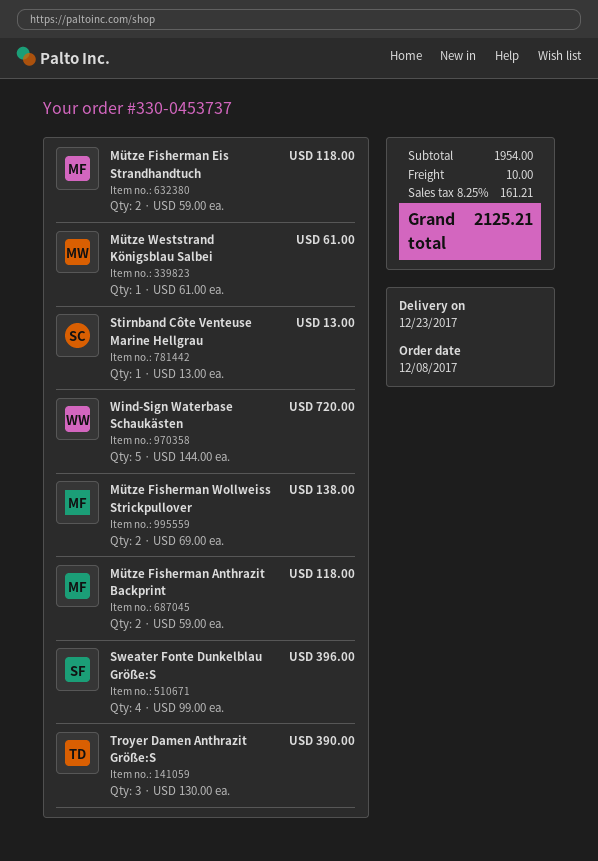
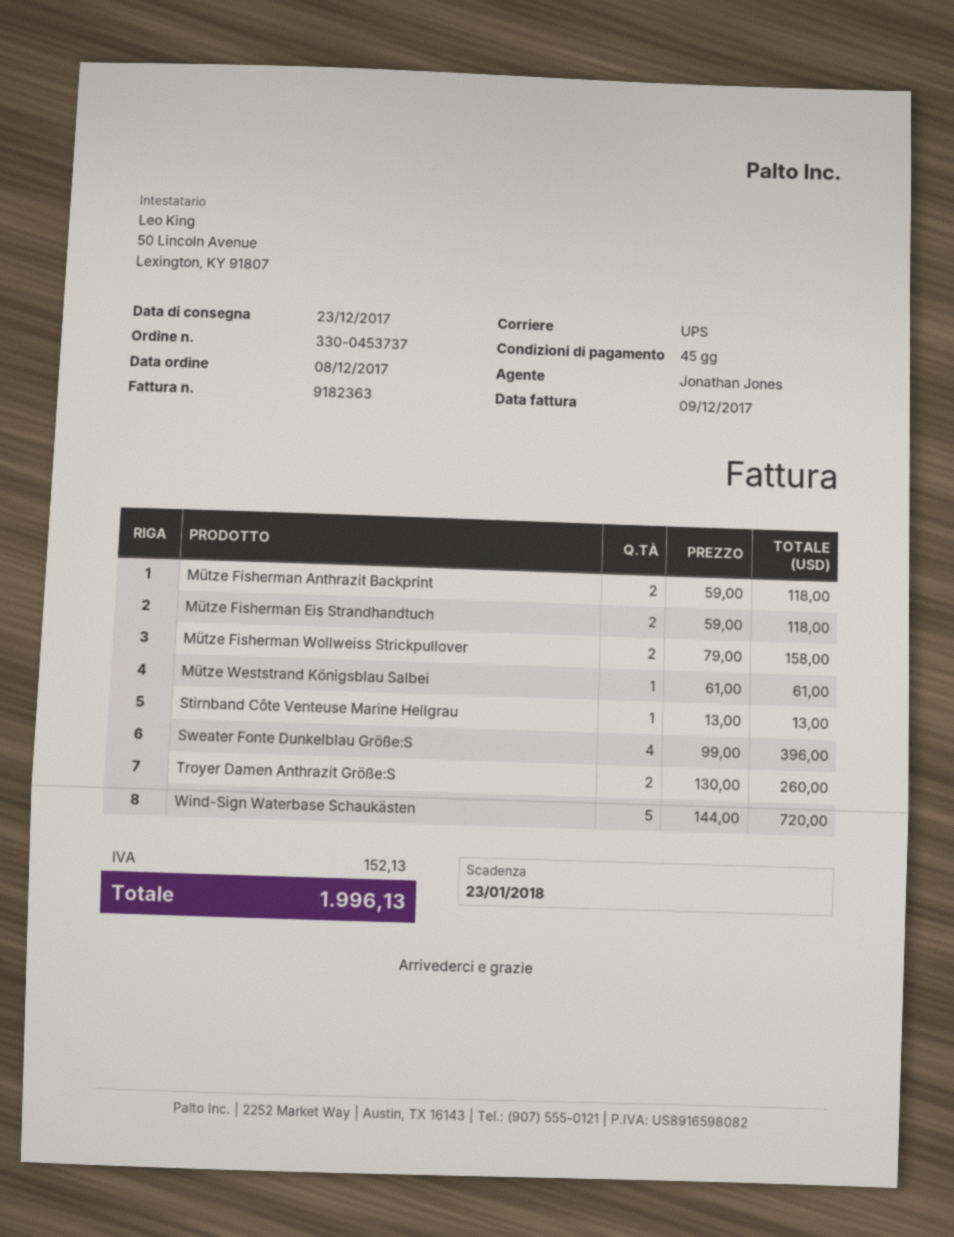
Mütze Fisherman Wollweiss Strickpullover: 2 x 69.00 = 138.00 -> 2 x 79.00 = 158.00
Troyer Damen Anthrazit Größe:S: 3 x 130.00 = 390.00 -> 2 x 130.00 = 260.00
shipping: 10.00 -> none
tax: 161.21 -> 152.13
total: 2125.21 -> 1996.13

